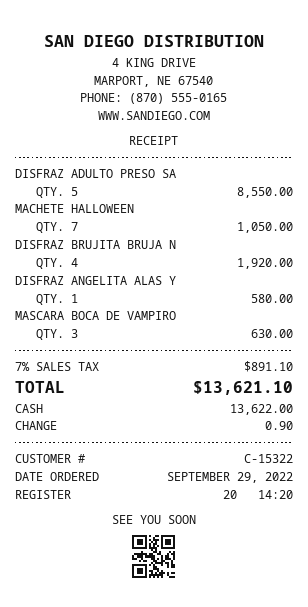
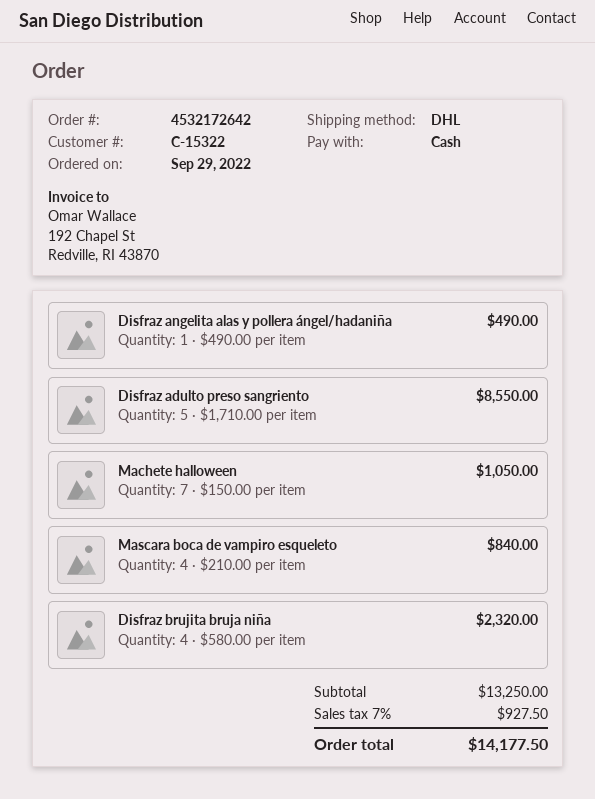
DISFRAZ BRUJITA BRUJA N: 4 for 1920.00 -> 4 for 2320.00
DISFRAZ ANGELITA ALAS Y: 1 for 580.00 -> 1 for 490.00
MASCARA BOCA DE VAMPIRO: 3 for 630.00 -> 4 for 840.00
tax: 7% = 891.10 -> 7% = 927.50
total: 13621.10 -> 14177.50

